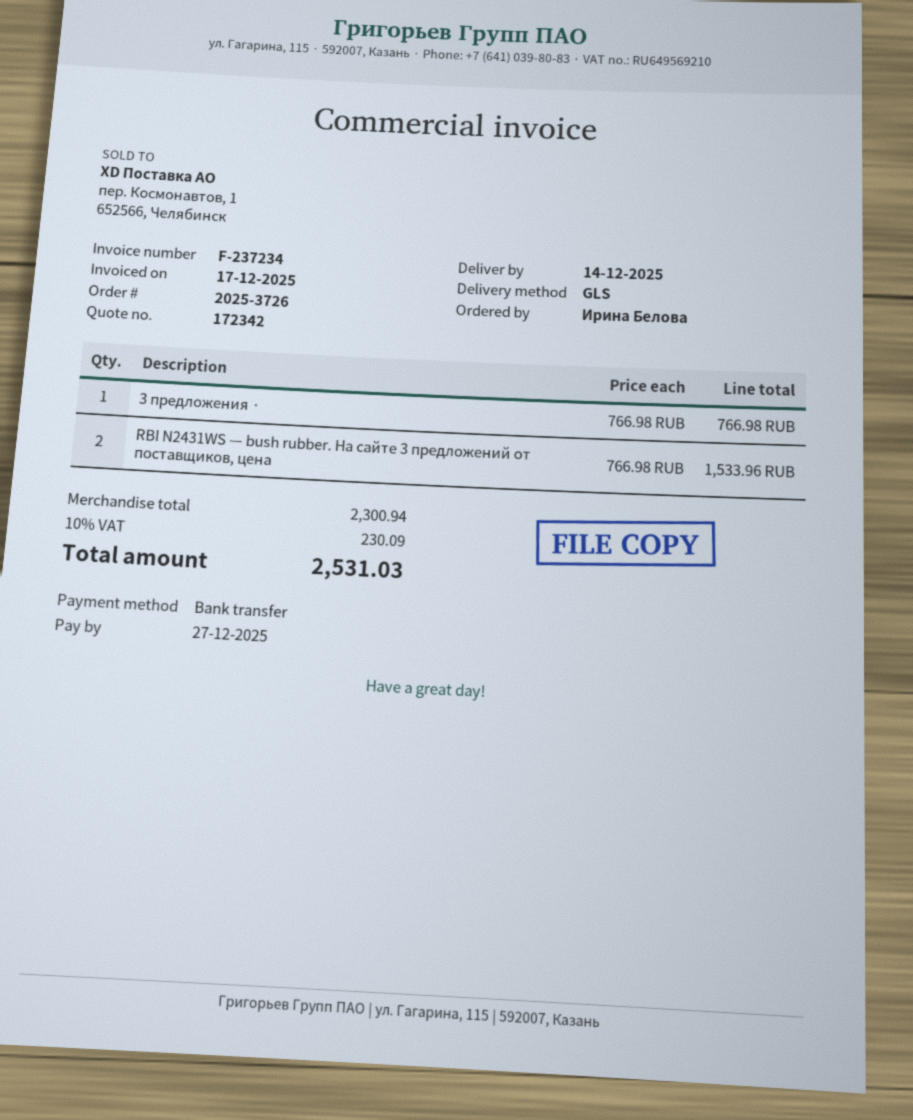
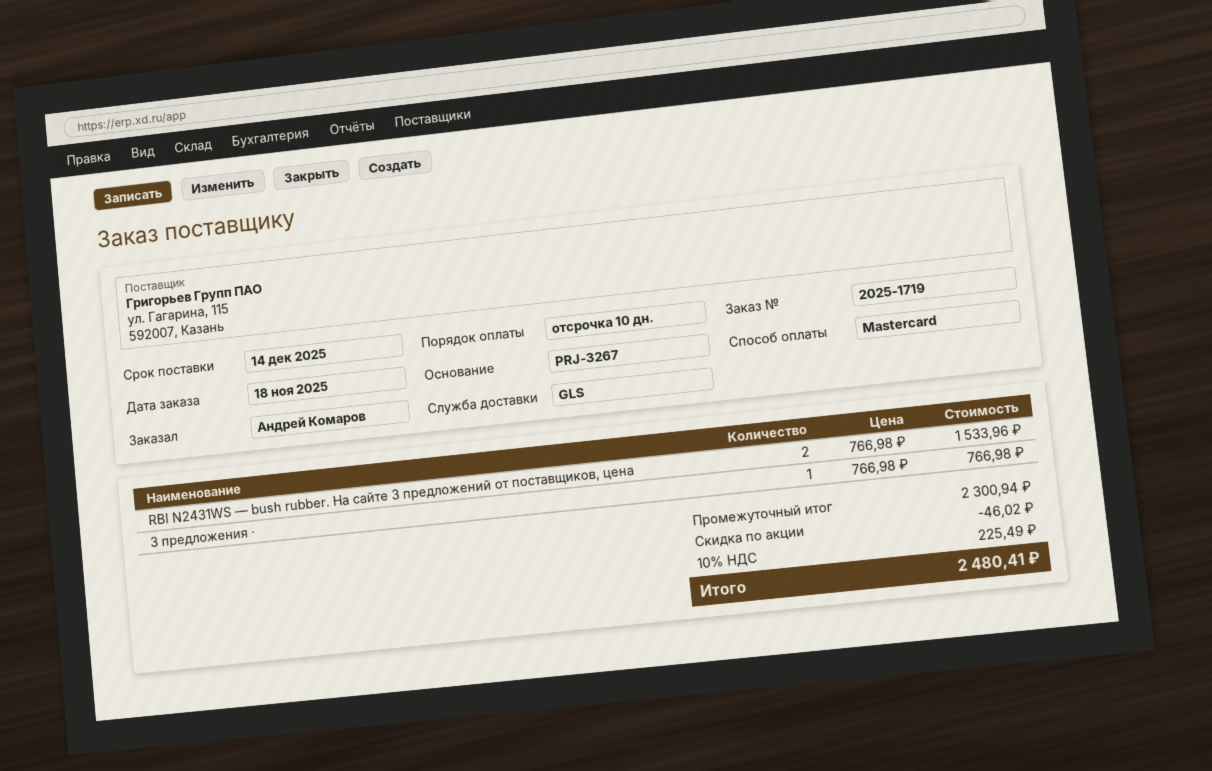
order number: 2025-3726 -> 2025-1719
ordered by: Ирина Белова -> Андрей Комаров
payment method: bank transfer -> Mastercard
discount: none -> 46.02
tax: 10% = 230.09 -> 10% = 225.49
total: 2531.03 -> 2480.41

